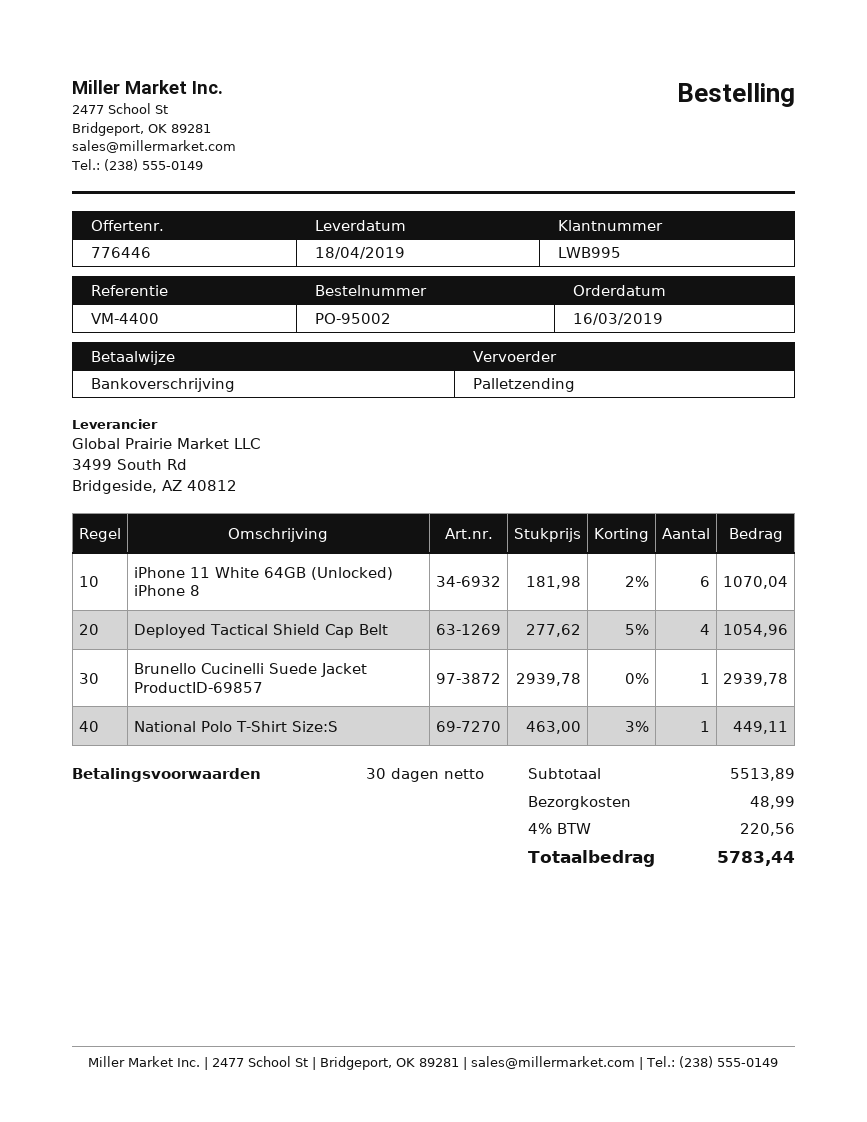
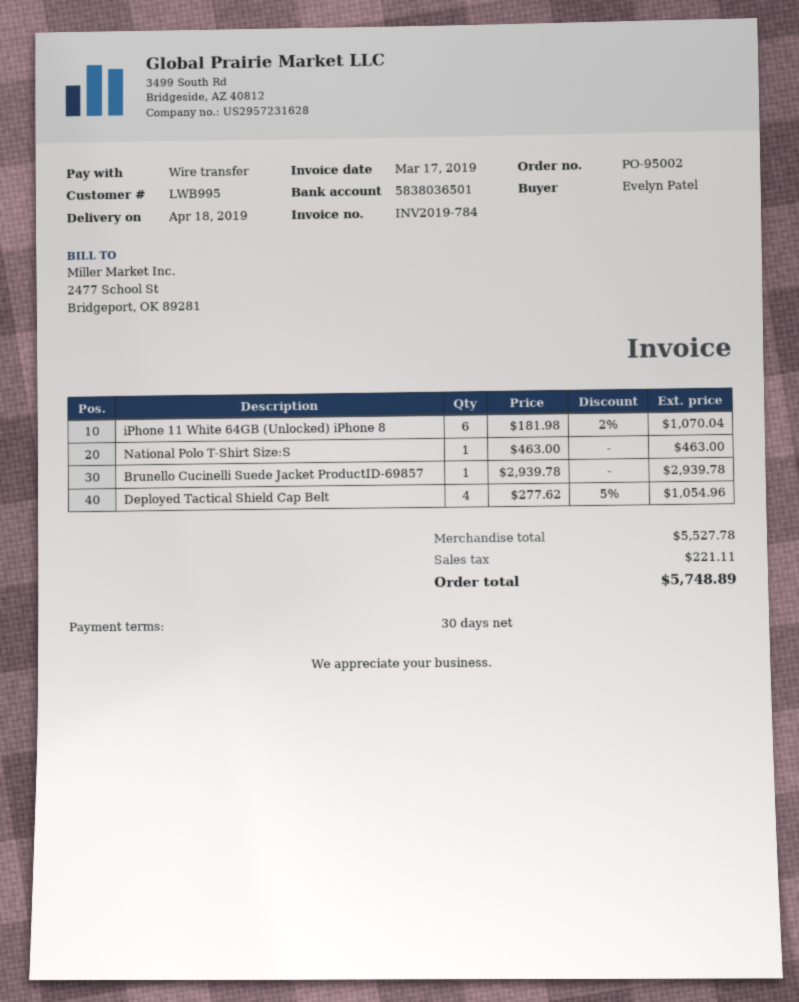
National Polo T-Shirt Size:S: 1 x 463.00 - 3% = 449.11 -> 1 x 463.00 = 463.00
subtotal: 5513.89 -> 5527.78
shipping: 48.99 -> none
tax: 220.56 -> 221.11
total: 5783.44 -> 5748.89

